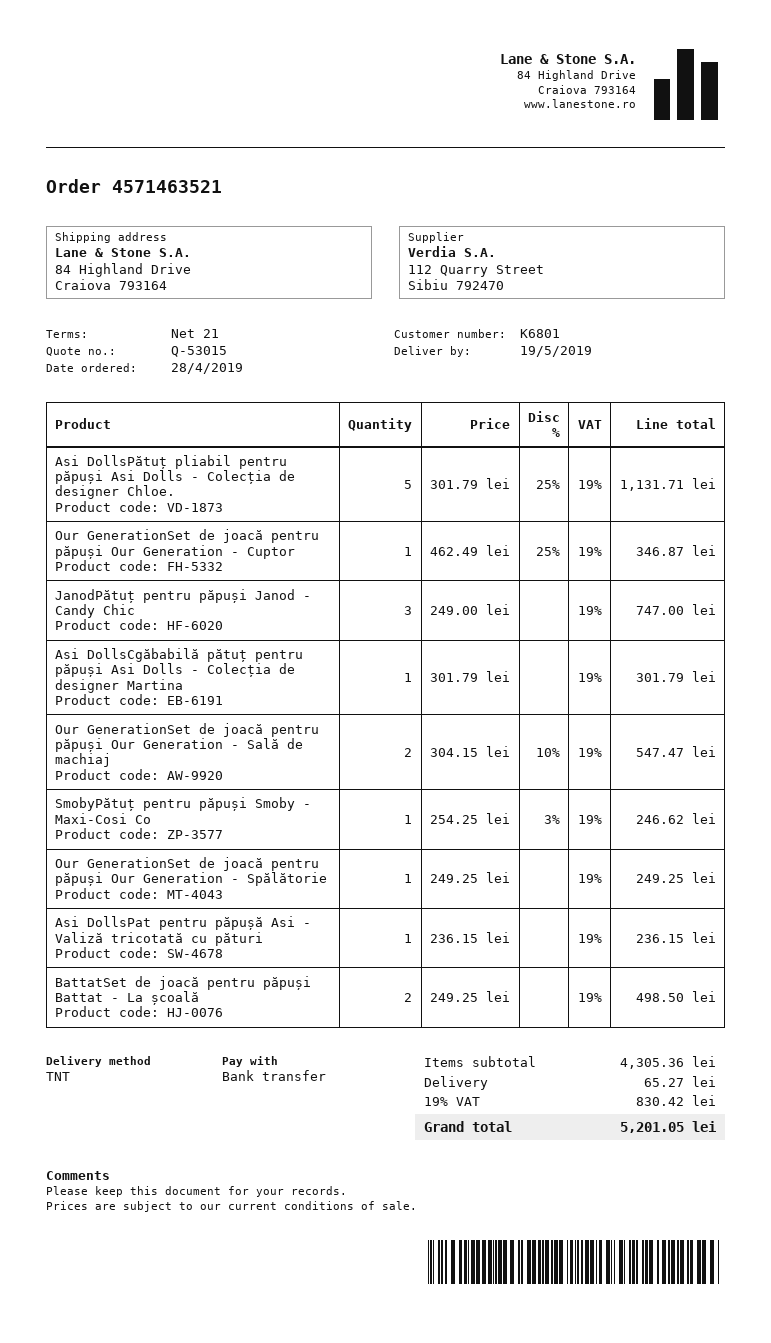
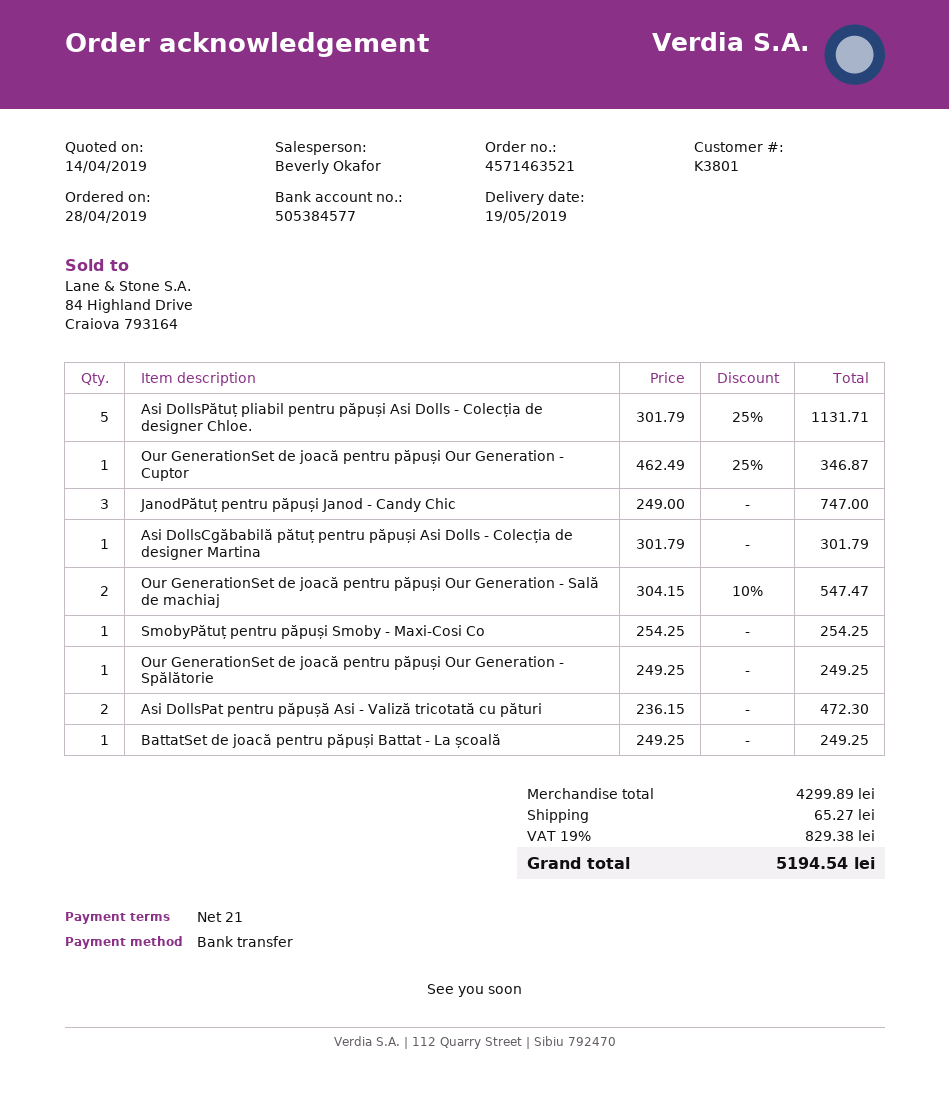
customer number: K6801 -> K3801
SmobyPătuț pentru păpuși Smoby - Maxi-Cosi Co: 1 x 254.25 - 3% = 246.62 -> 1 x 254.25 = 254.25
Asi DollsPat pentru păpușă Asi - Valiză tricotată cu pături: 1 x 236.15 = 236.15 -> 2 x 236.15 = 472.30
BattatSet de joacă pentru păpuși Battat - La școală: 2 x 249.25 = 498.50 -> 1 x 249.25 = 249.25
subtotal: 4305.36 -> 4299.89
tax: 19% = 830.42 -> 19% = 829.38
total: 5201.05 -> 5194.54

